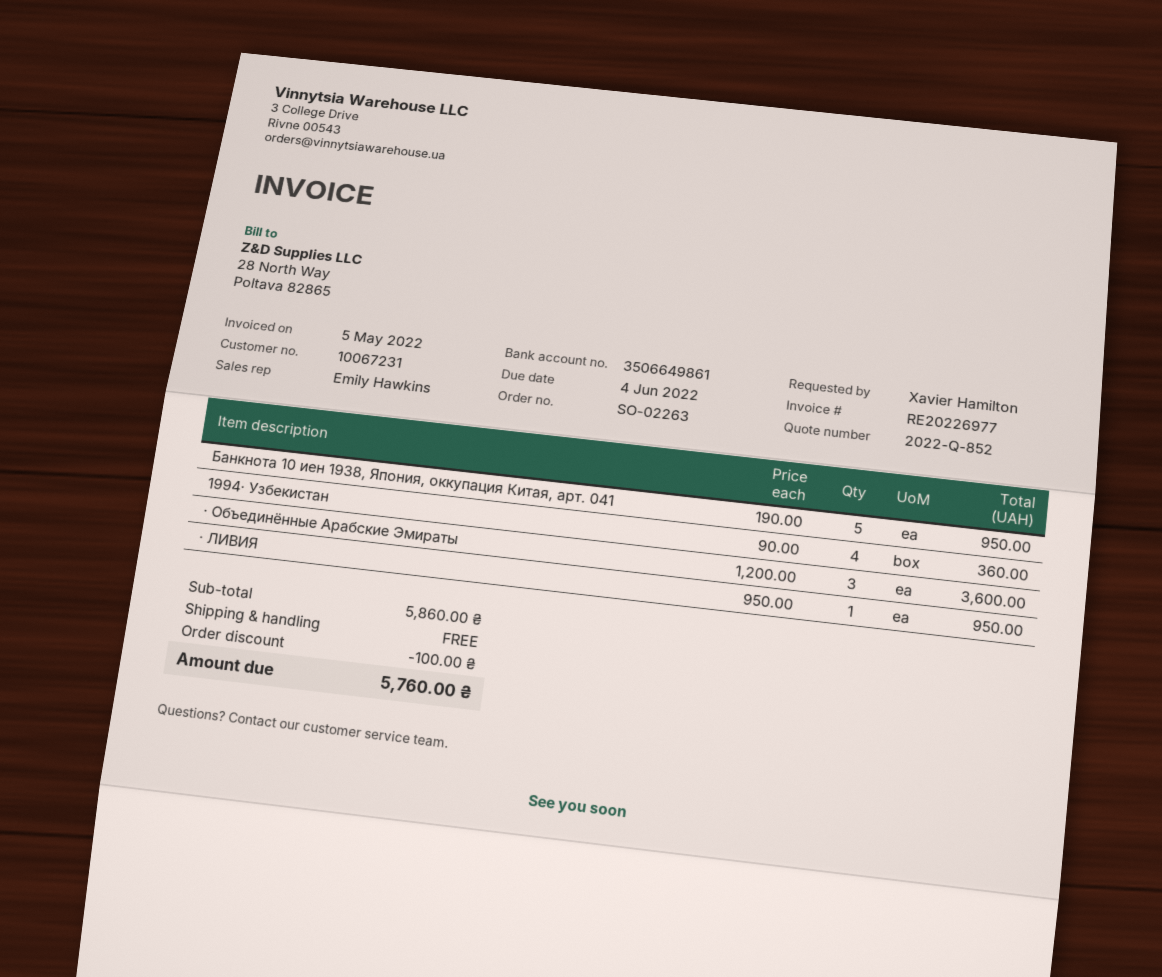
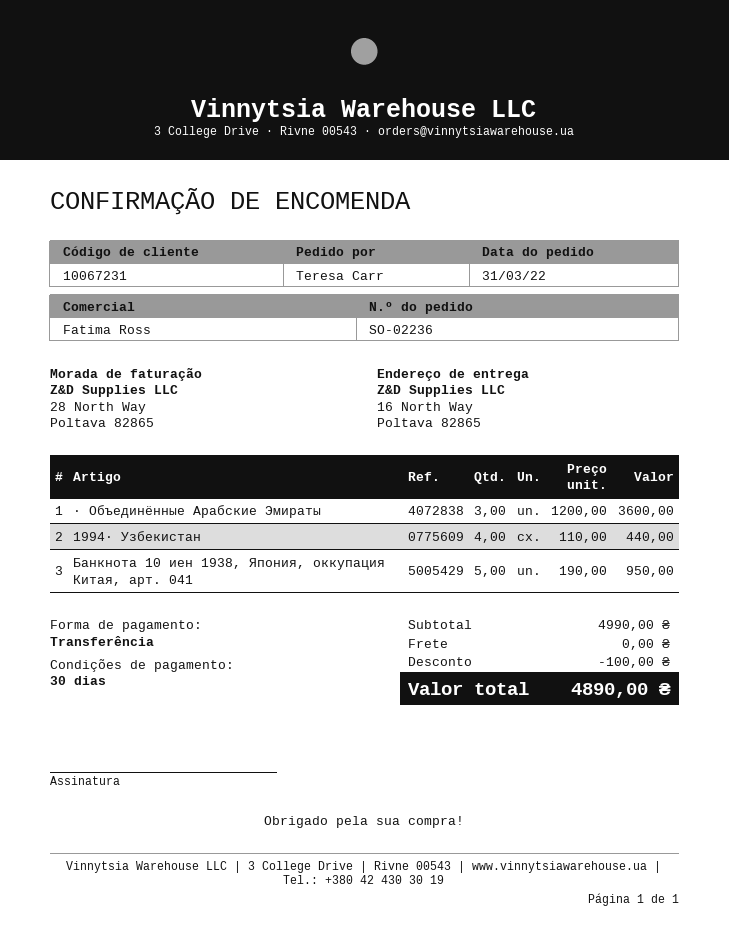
order number: SO-02263 -> SO-02236
ordered by: Xavier Hamilton -> Teresa Carr
sales rep: Emily Hawkins -> Fatima Ross
1994· Узбекистан: 4 x 90.00 = 360.00 -> 4 x 110.00 = 440.00
· ЛИВИЯ: 1 x 950.00 = 950.00 -> none
subtotal: 5860.00 -> 4990.00
total: 5760.00 -> 4890.00

